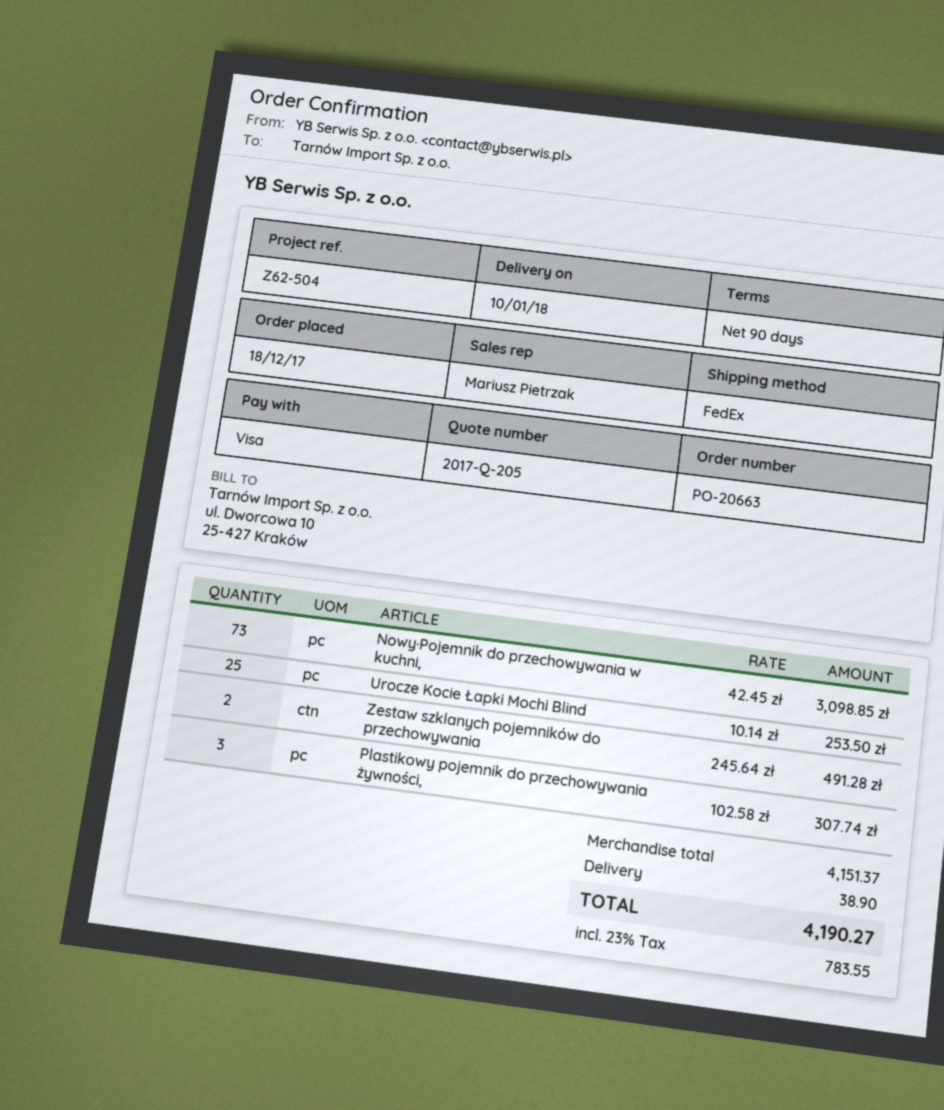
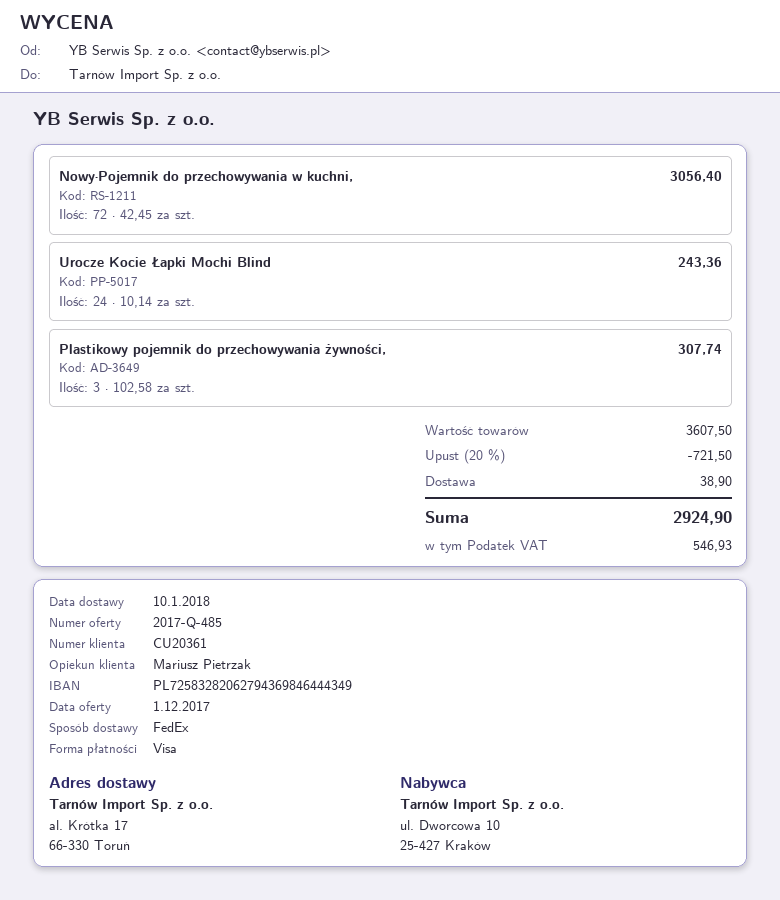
quote number: 2017-Q-205 -> 2017-Q-485
Nowy·Pojemnik do przechowywania w kuchni,: 73 x 42.45 = 3098.85 -> 72 x 42.45 = 3056.40
Urocze Kocie Łapki Mochi Blind: 25 x 10.14 = 253.50 -> 24 x 10.14 = 243.36
Zestaw szklanych pojemników do przechowywania: 2 x 245.64 = 491.28 -> none
subtotal: 4151.37 -> 3607.50
discount: none -> 20% = 721.50
tax: 783.55 -> 546.93
total: 4190.27 -> 2924.90

